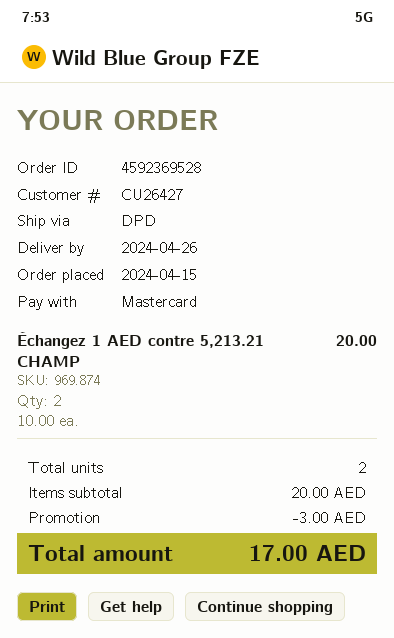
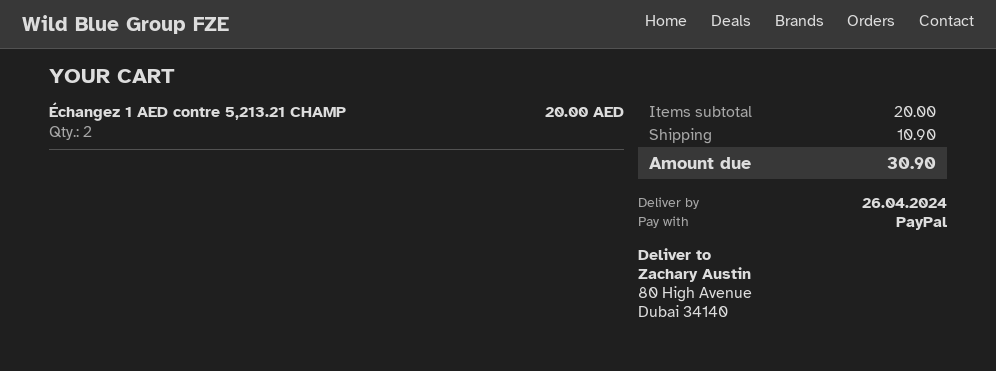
payment method: Mastercard -> PayPal
discount: 3.00 -> none
shipping: none -> 10.90
total: 17.00 -> 30.90

